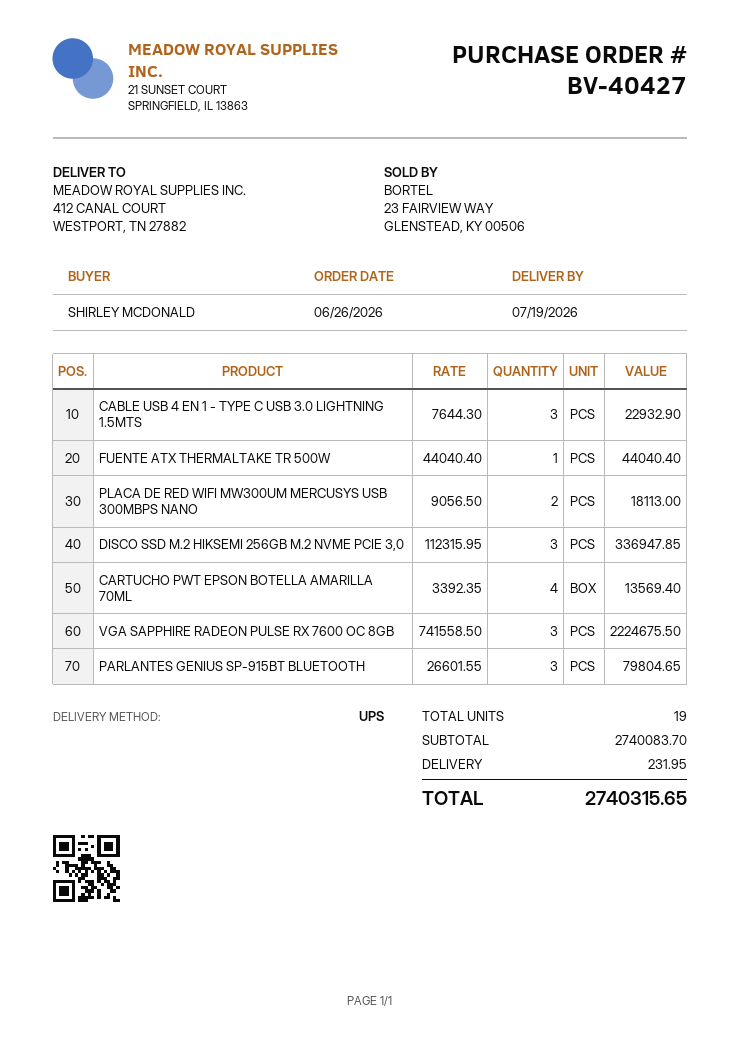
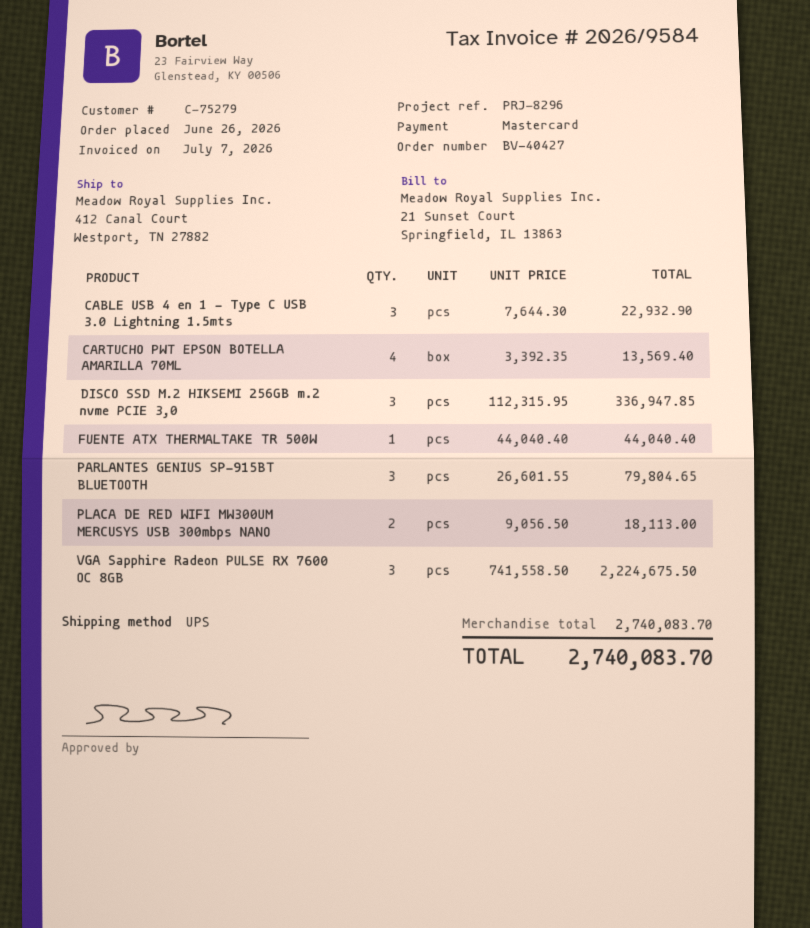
shipping: 231.95 -> none
total: 2740315.65 -> 2740083.70

